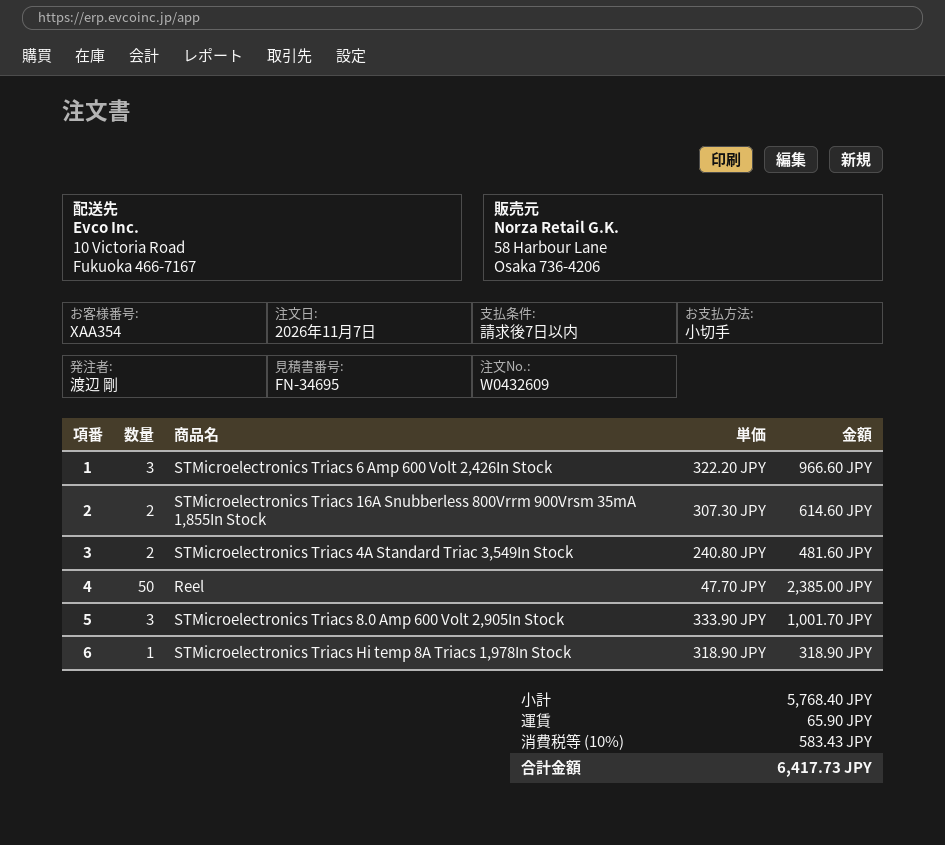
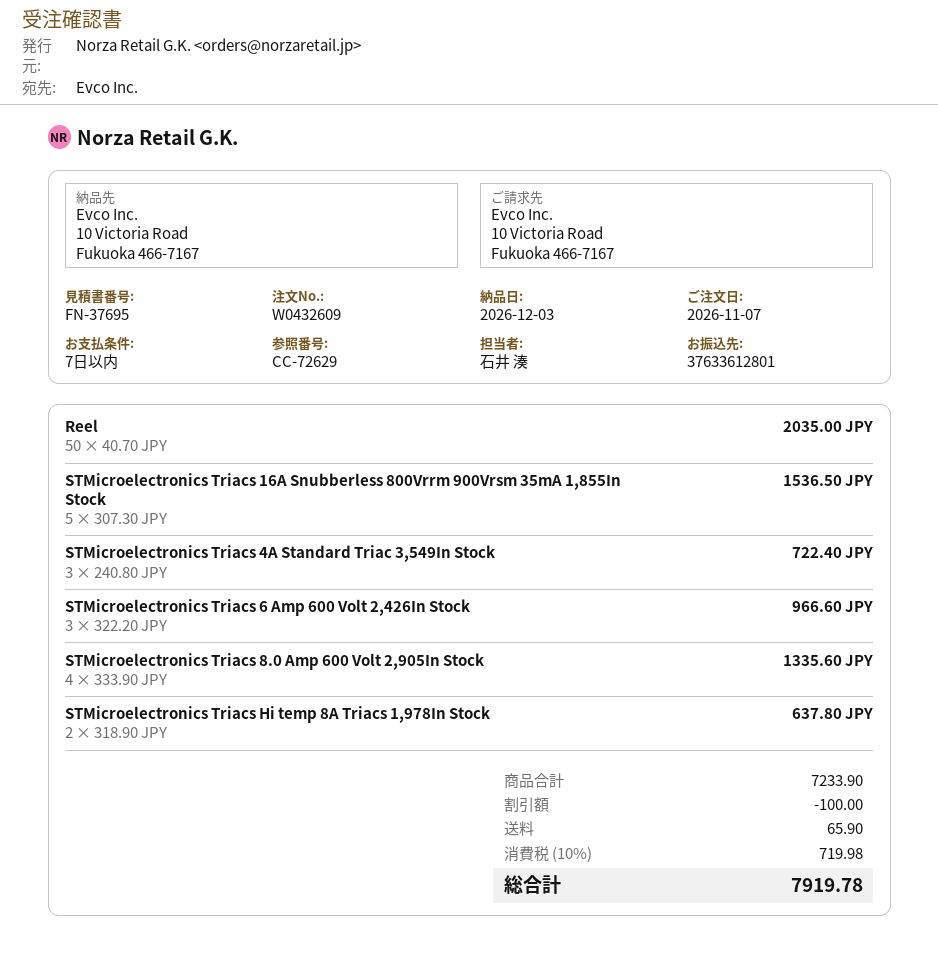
quote number: FN-34695 -> FN-37695
STMicroelectronics Triacs 16A Snubberless 800Vrrm 900Vrsm 35mA 1,855In Stock: 2 x 307.30 = 614.60 -> 5 x 307.30 = 1536.50
STMicroelectronics Triacs 4A Standard Triac 3,549In Stock: 2 x 240.80 = 481.60 -> 3 x 240.80 = 722.40
Reel: 50 x 47.70 = 2385.00 -> 50 x 40.70 = 2035.00
STMicroelectronics Triacs 8.0 Amp 600 Volt 2,905In Stock: 3 x 333.90 = 1001.70 -> 4 x 333.90 = 1335.60
STMicroelectronics Triacs Hi temp 8A Triacs 1,978In Stock: 1 x 318.90 = 318.90 -> 2 x 318.90 = 637.80
subtotal: 5768.40 -> 7233.90
discount: none -> 100.00
tax: 10% = 583.43 -> 10% = 719.98
total: 6417.73 -> 7919.78

